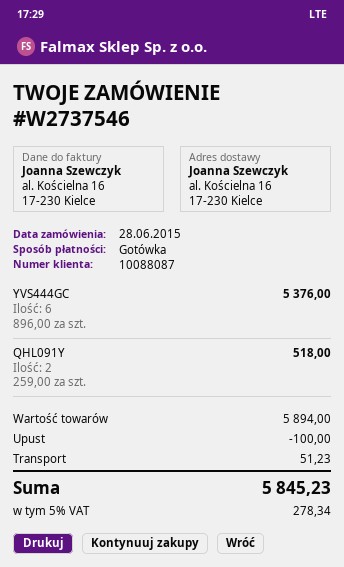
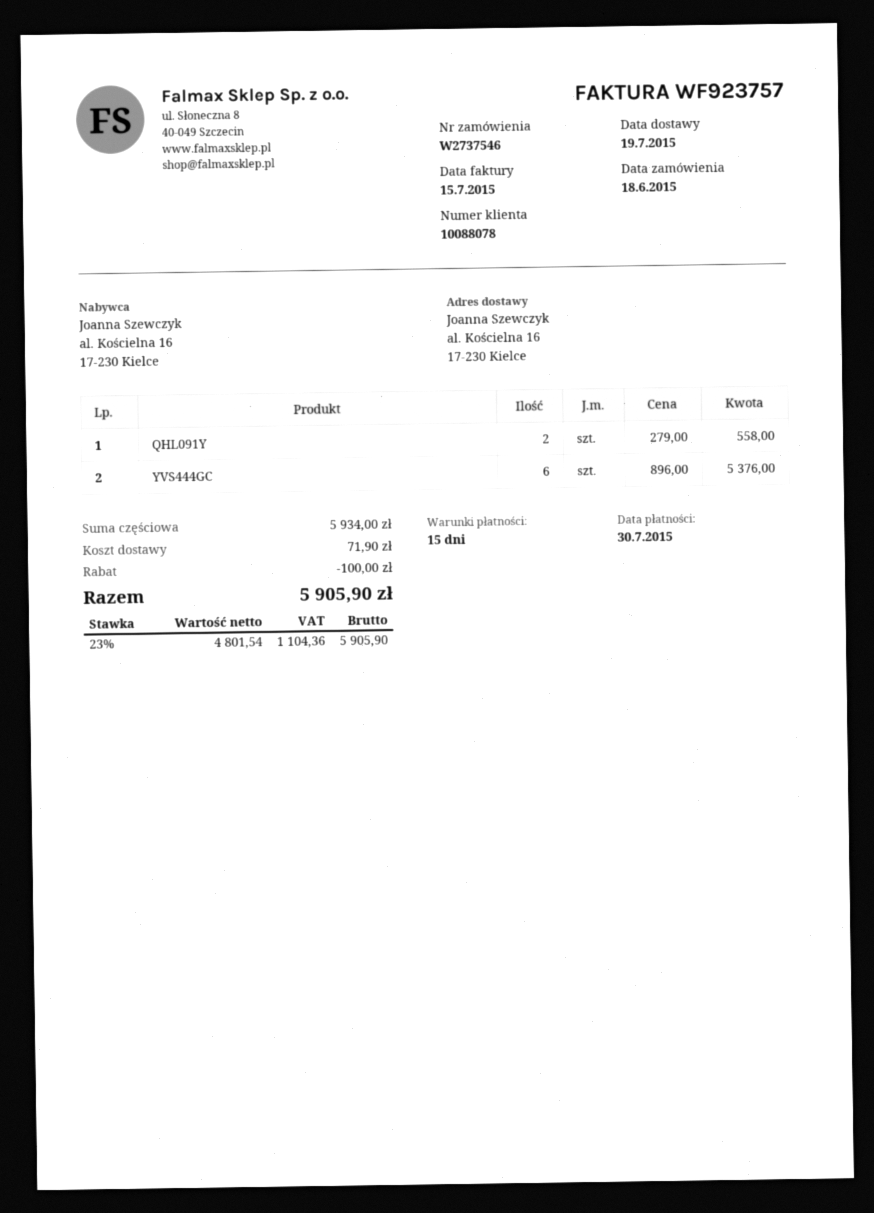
order date: 2015-06-28 -> 2015-06-18
customer number: 10088087 -> 10088078
QHL091Y: 2 x 259.00 = 518.00 -> 2 x 279.00 = 558.00
subtotal: 5894.00 -> 5934.00
shipping: 51.23 -> 71.90
tax: 5% = 278.34 -> 23% = 1104.36
total: 5845.23 -> 5905.90

